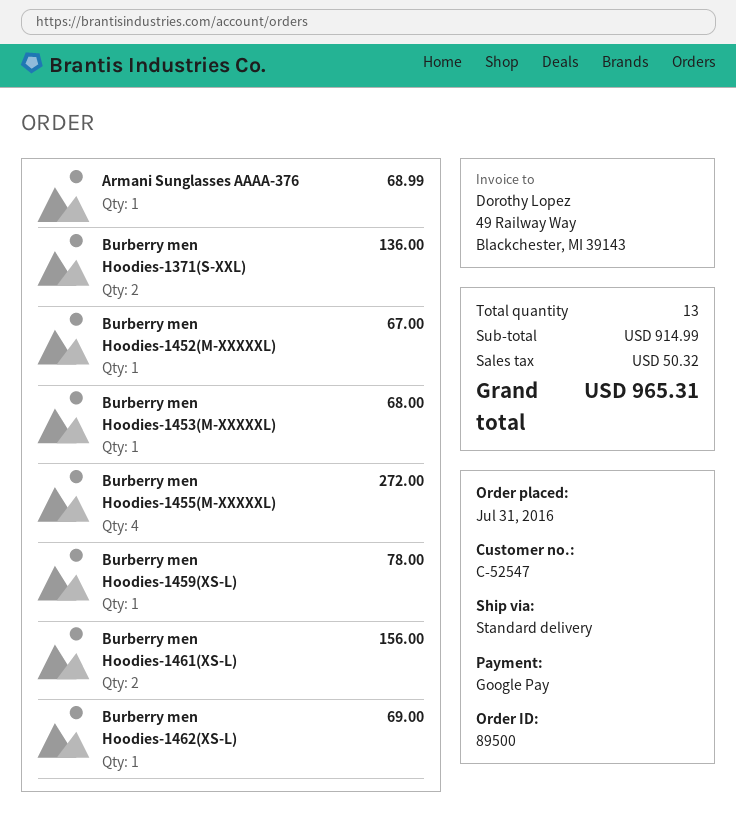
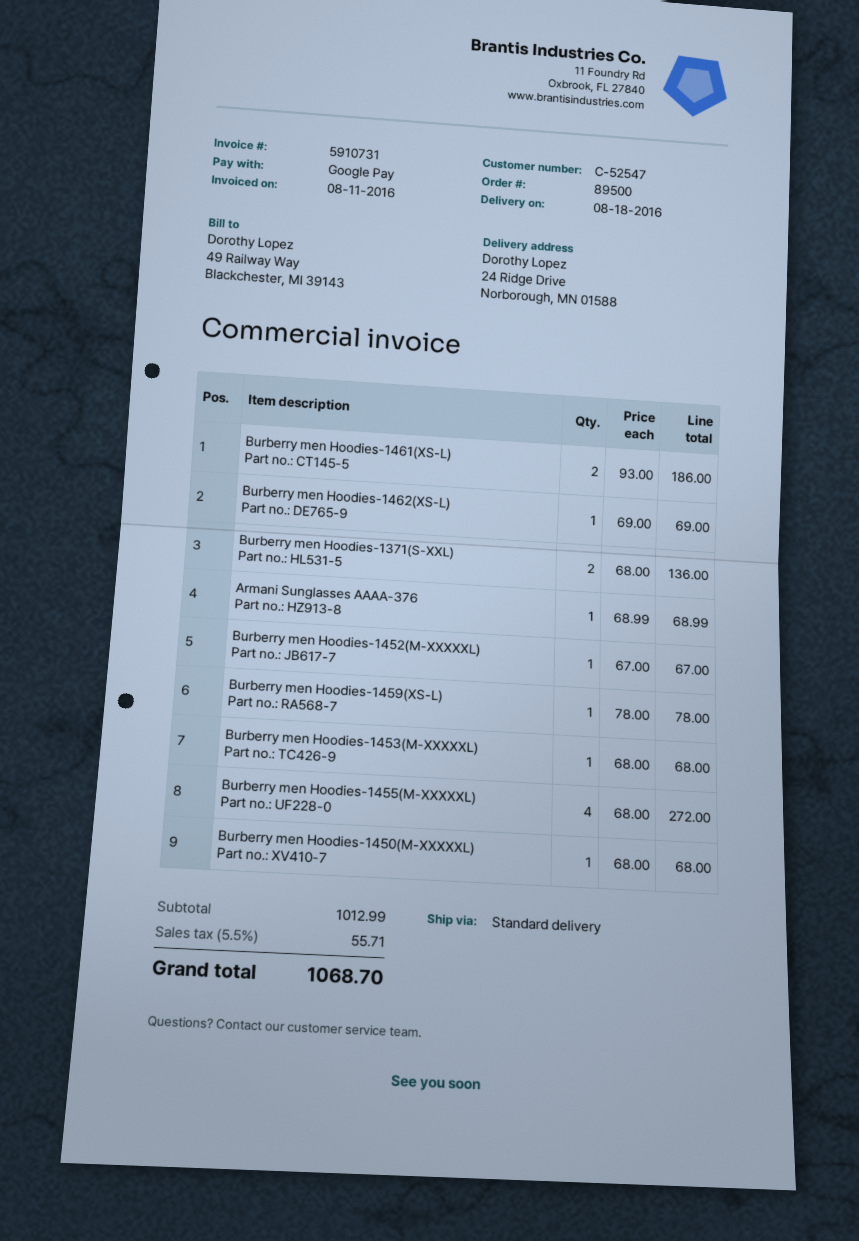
Burberry men Hoodies-1461(XS-L): 2 for 156.00 -> 2 for 186.00
Burberry men Hoodies-1450(M-XXXXXL): none -> 1 for 68.00
subtotal: 914.99 -> 1012.99
tax: 50.32 -> 55.71
total: 965.31 -> 1068.70

